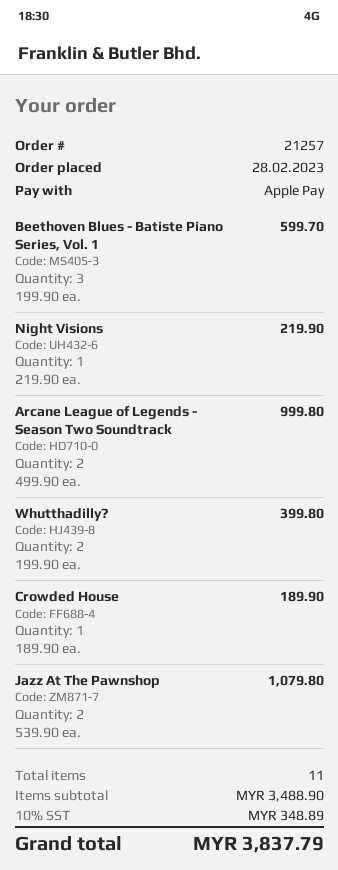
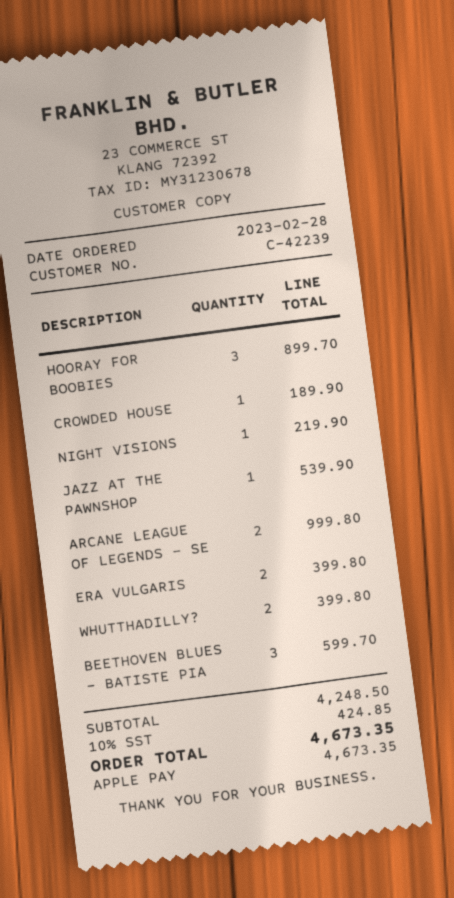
Jazz At The Pawnshop: 2 for 1079.80 -> 1 for 539.90
HOORAY FOR BOOBIES: none -> 3 for 899.70
ERA VULGARIS: none -> 2 for 399.80
subtotal: 3488.90 -> 4248.50
tax: 10% = 348.89 -> 10% = 424.85
total: 3837.79 -> 4673.35

